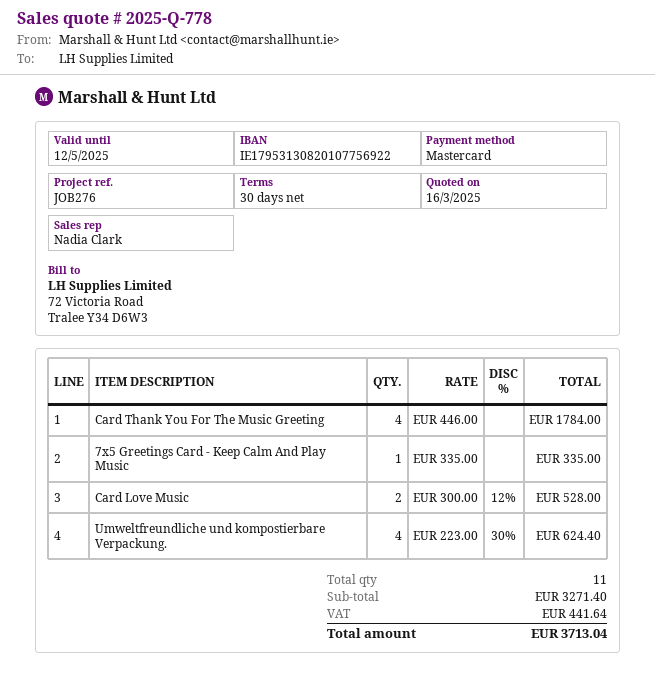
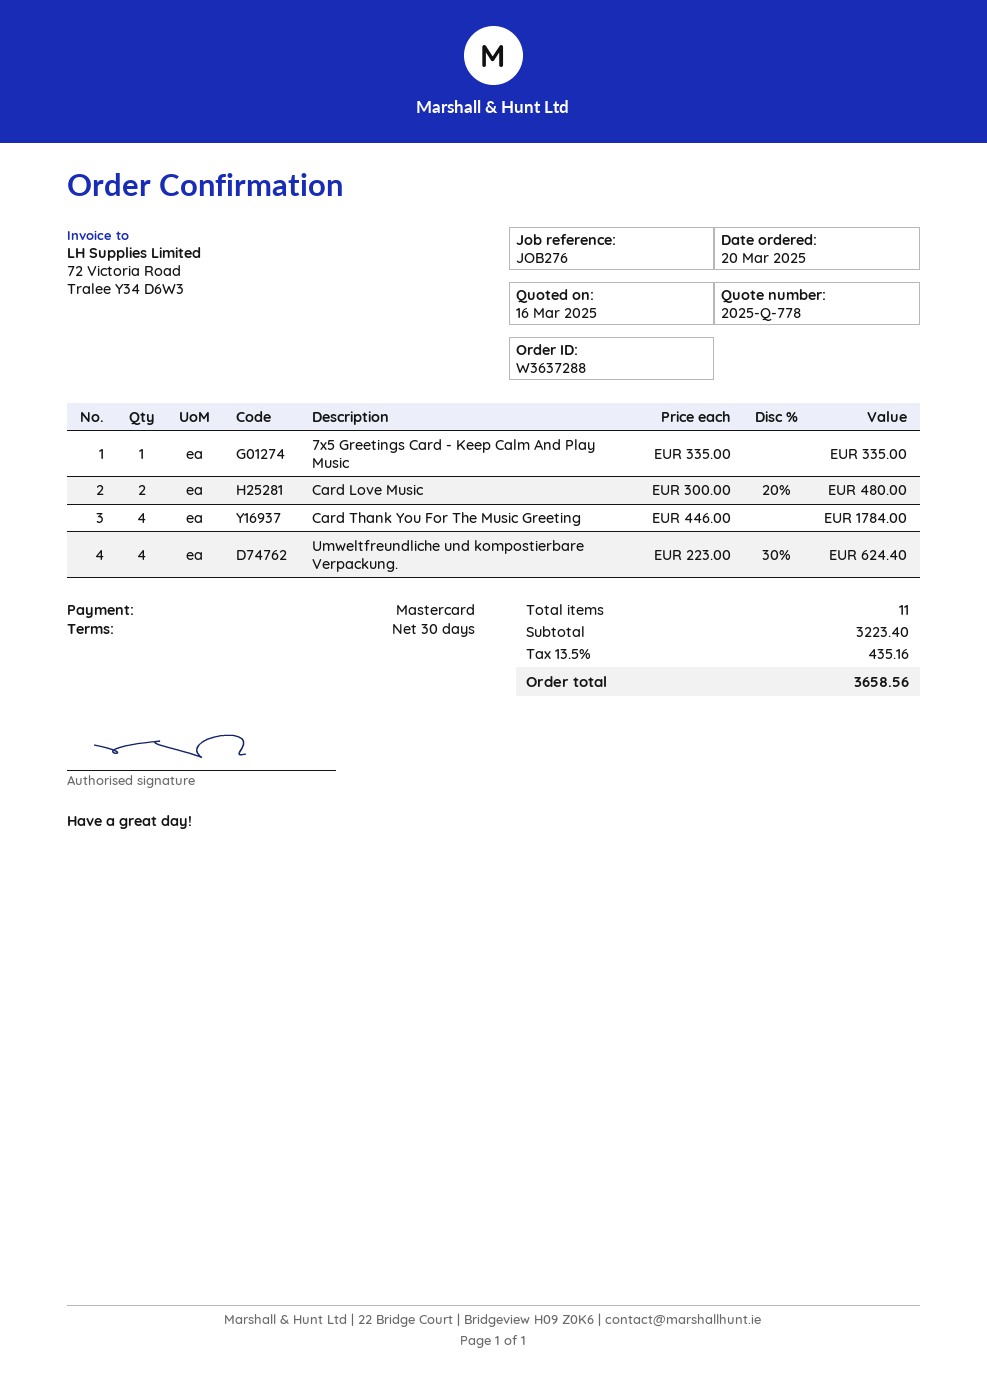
Card Love Music: 2 x 300.00 - 12% = 528.00 -> 2 x 300.00 - 20% = 480.00
subtotal: 3271.40 -> 3223.40
tax: 441.64 -> 435.16
total: 3713.04 -> 3658.56

